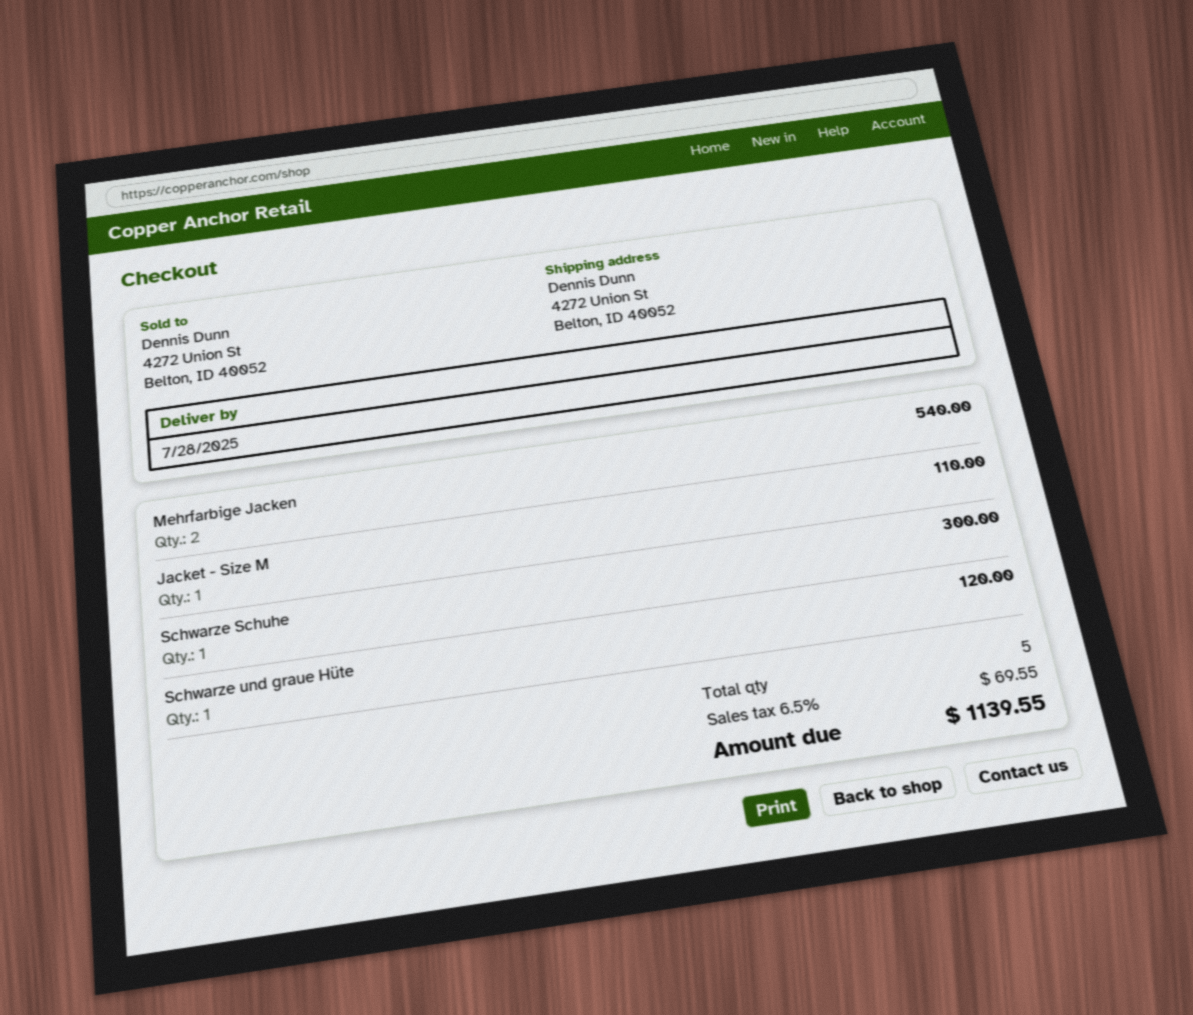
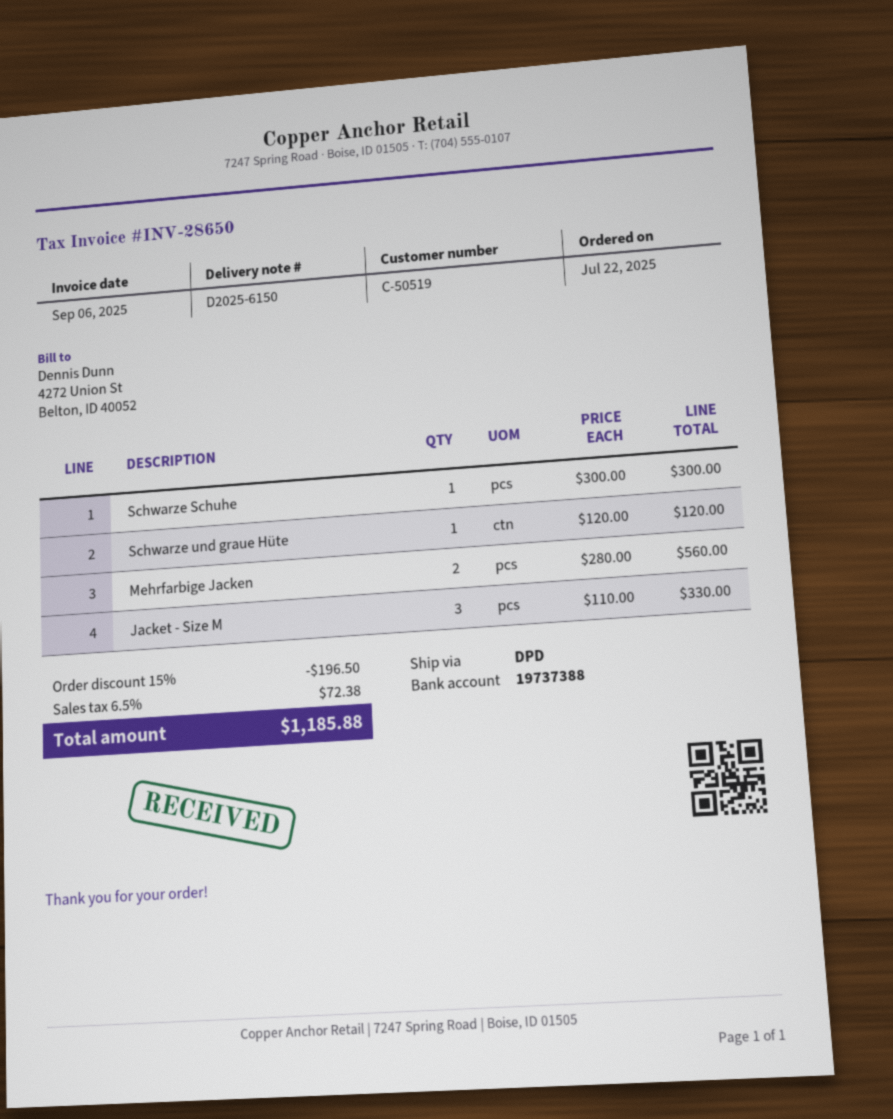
Mehrfarbige Jacken: 2 for 540.00 -> 2 for 560.00
Jacket - Size M: 1 for 110.00 -> 3 for 330.00
discount: none -> 15% = 196.50
tax: 6.5% = 69.55 -> 6.5% = 72.38
total: 1139.55 -> 1185.88

